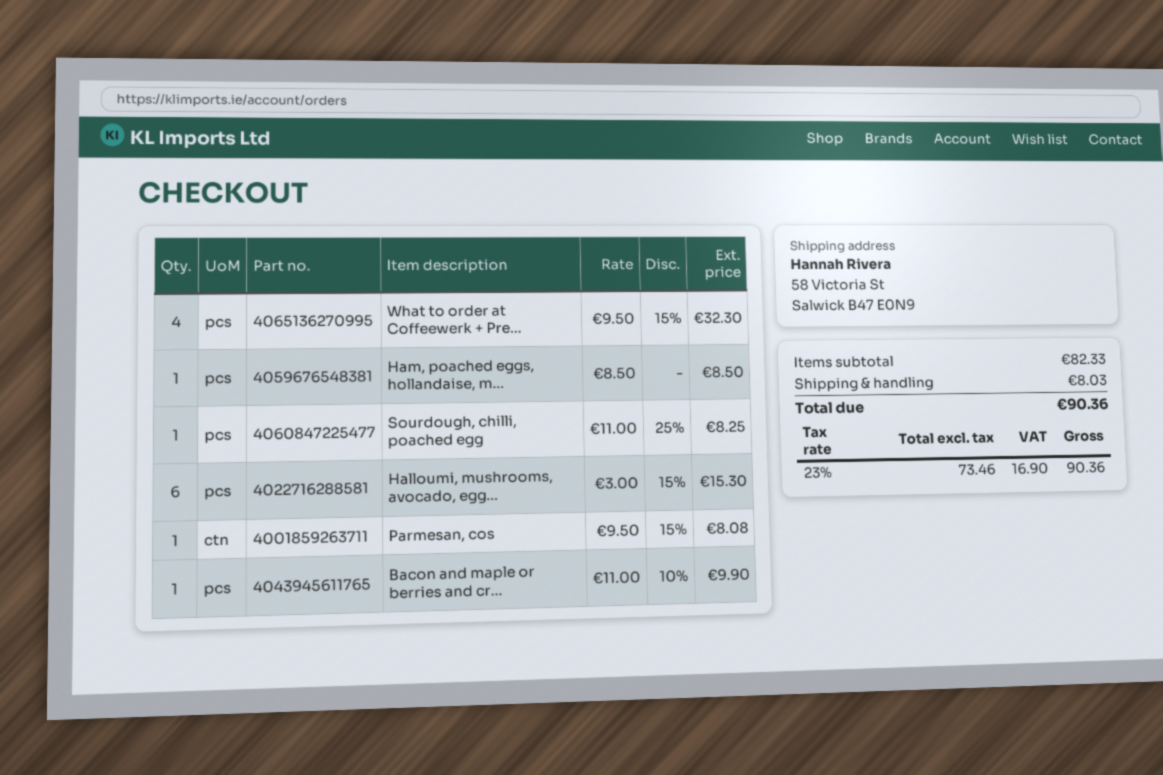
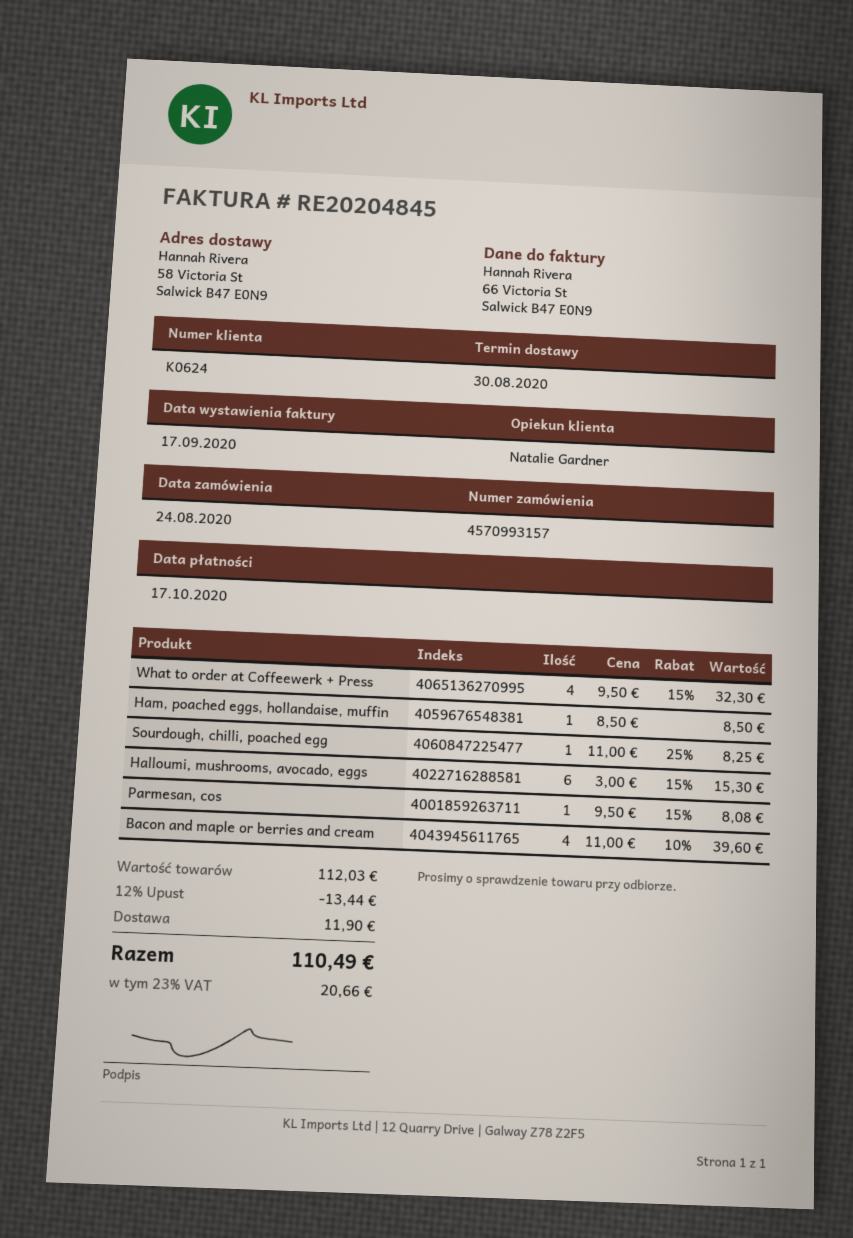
Bacon and maple or berries and cr...: 1 x 11.00 - 10% = 9.90 -> 4 x 11.00 - 10% = 39.60
subtotal: 82.33 -> 112.03
discount: none -> 12% = 13.44
shipping: 8.03 -> 11.90
tax: 23% = 16.90 -> 23% = 20.66
total: 90.36 -> 110.49

